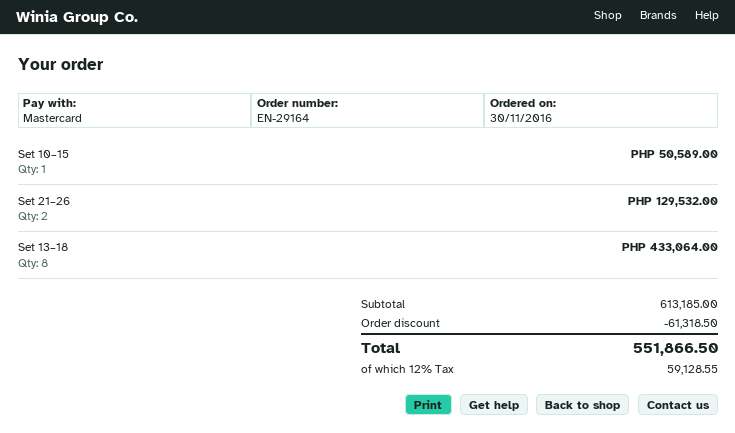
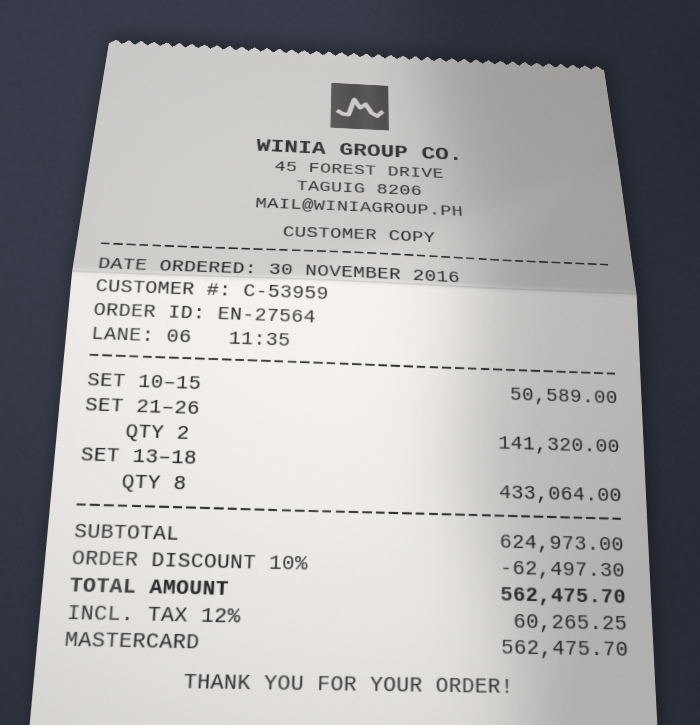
order number: EN-29164 -> EN-27564
Set 21–26: 2 for 129532.00 -> 2 for 141320.00
subtotal: 613185.00 -> 624973.00
discount: 61318.50 -> 62497.30
tax: 12% = 59128.55 -> 12% = 60265.25
total: 551866.50 -> 562475.70

